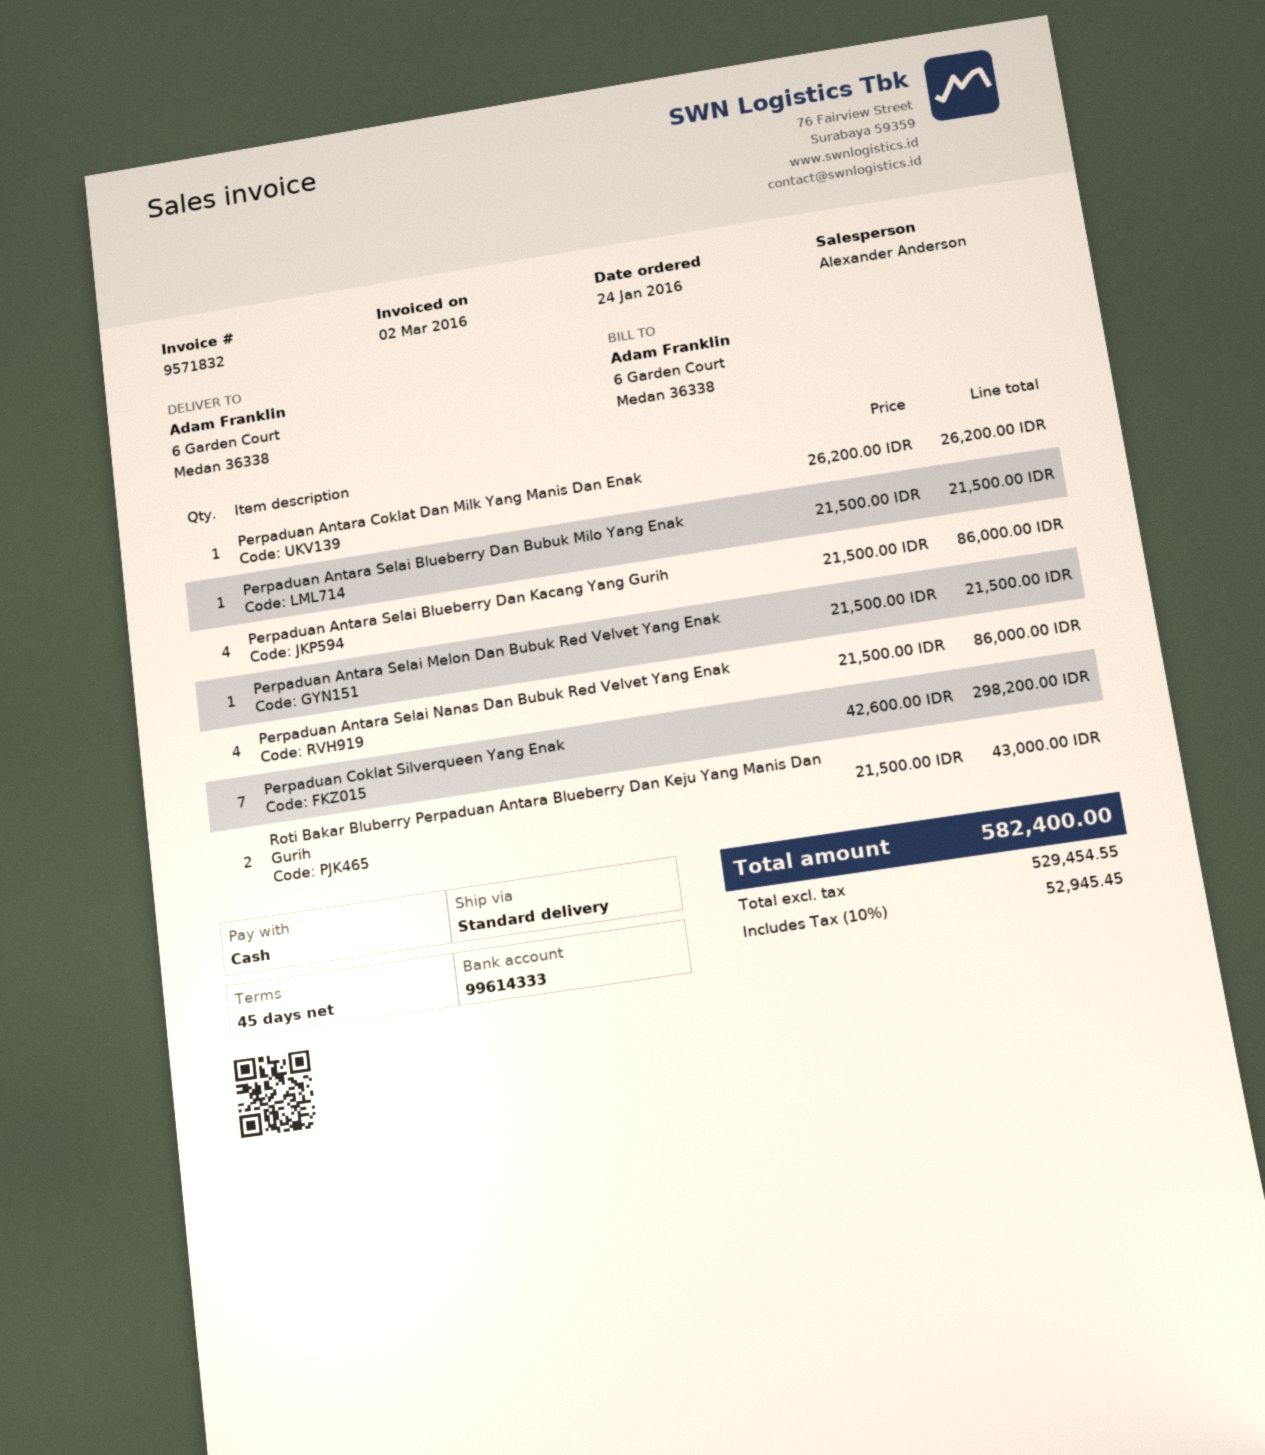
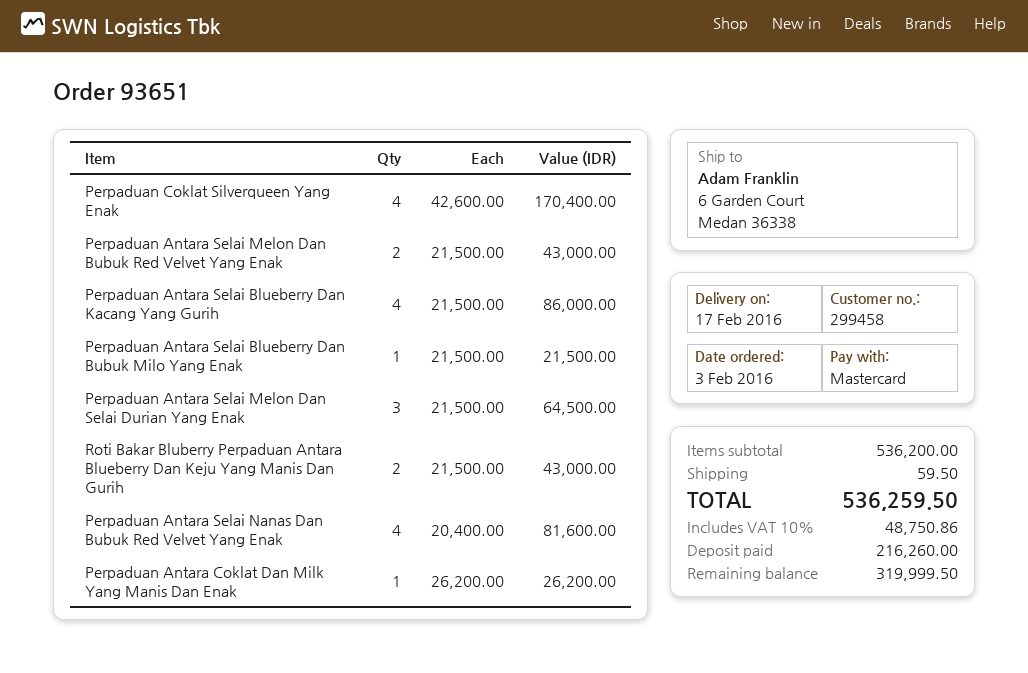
order date: 2016-01-24 -> 2016-02-03
payment method: cash -> Mastercard
Perpaduan Antara Selai Melon Dan Bubuk Red Velvet Yang Enak: 1 x 21500.00 = 21500.00 -> 2 x 21500.00 = 43000.00
Perpaduan Antara Selai Nanas Dan Bubuk Red Velvet Yang Enak: 4 x 21500.00 = 86000.00 -> 4 x 20400.00 = 81600.00
Perpaduan Coklat Silverqueen Yang Enak: 7 x 42600.00 = 298200.00 -> 4 x 42600.00 = 170400.00
Perpaduan Antara Selai Melon Dan Selai Durian Yang Enak: none -> 3 x 21500.00 = 64500.00
shipping: none -> 59.50
tax: 10% = 52945.45 -> 10% = 48750.86
total: 582400.00 -> 536259.50

